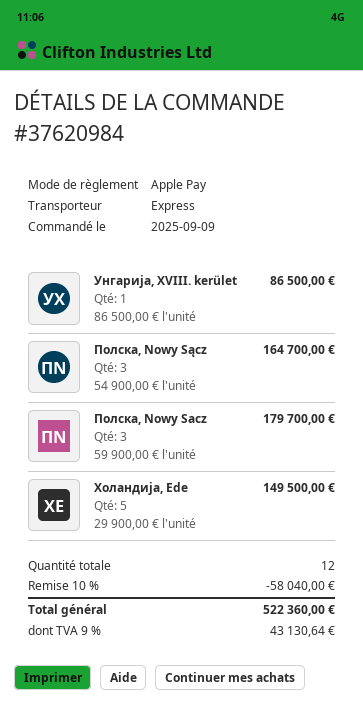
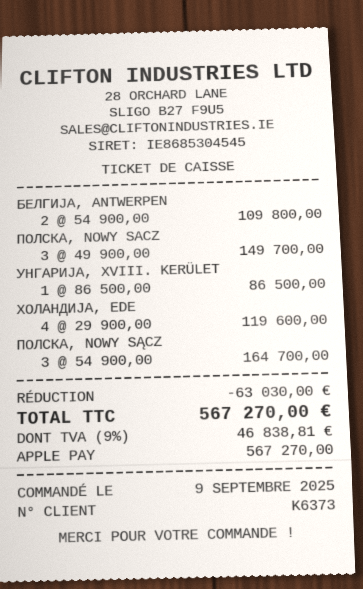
Полска, Nowy Sacz: 3 x 59900.00 = 179700.00 -> 3 x 49900.00 = 149700.00
Холандија, Ede: 5 x 29900.00 = 149500.00 -> 4 x 29900.00 = 119600.00
БЕЛГИЈА, ANTWERPEN: none -> 2 x 54900.00 = 109800.00
discount: 58040.00 -> 63030.00
tax: 9% = 43130.64 -> 9% = 46838.81
total: 522360.00 -> 567270.00

